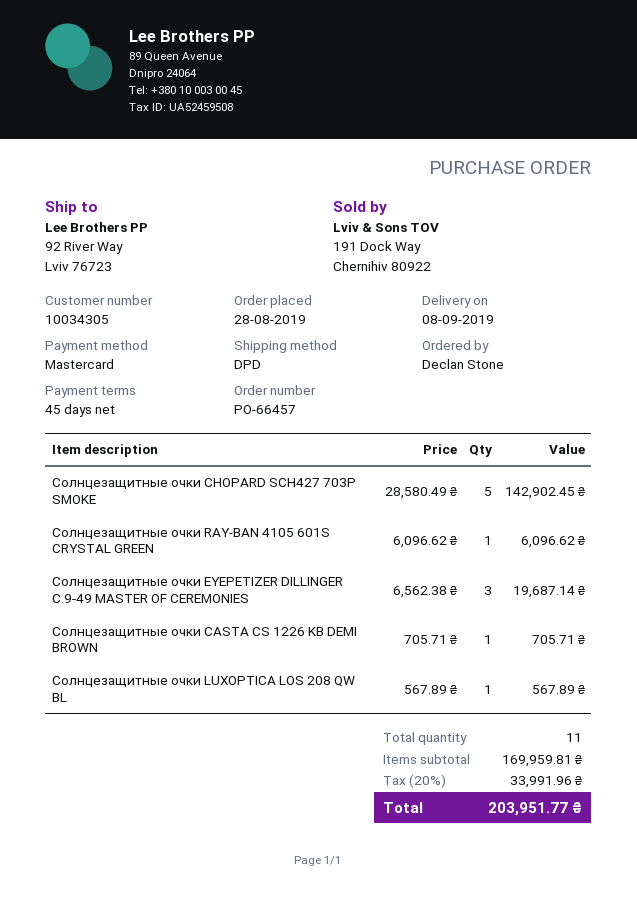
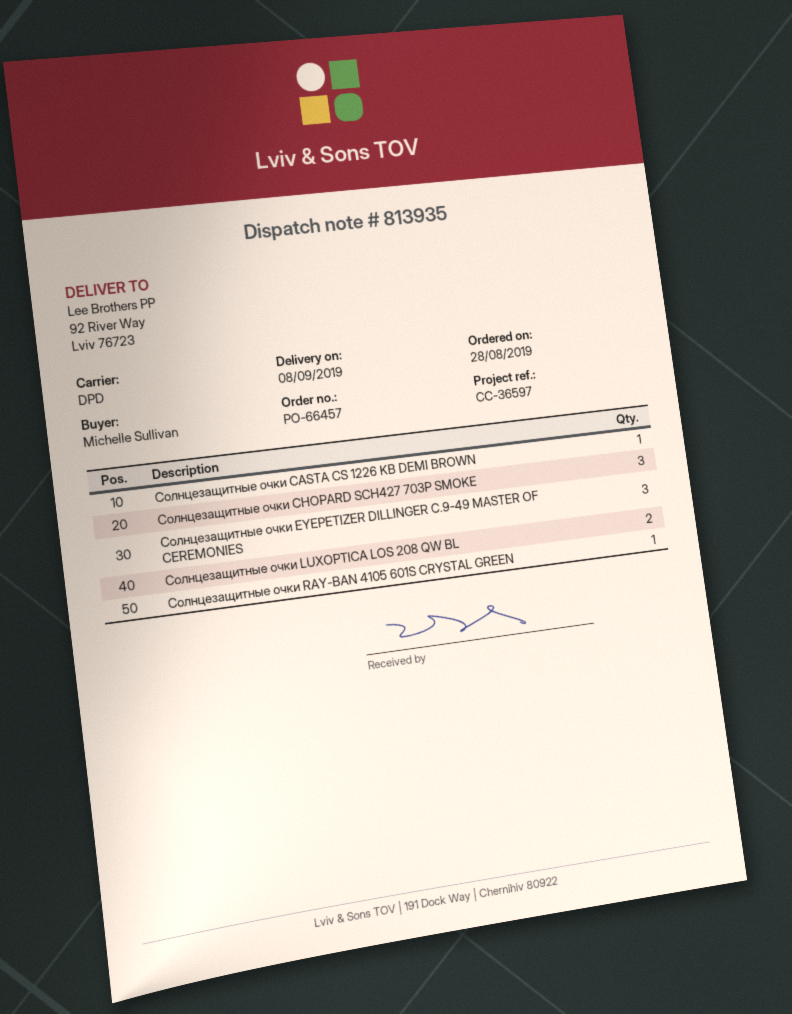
ordered by: Declan Stone -> Michelle Sullivan
Солнцезащитные очки CHOPARD SCH427 703P SMOKE: 5 -> 3
Солнцезащитные очки LUXOPTICA LOS 208 QW BL: 1 -> 2

